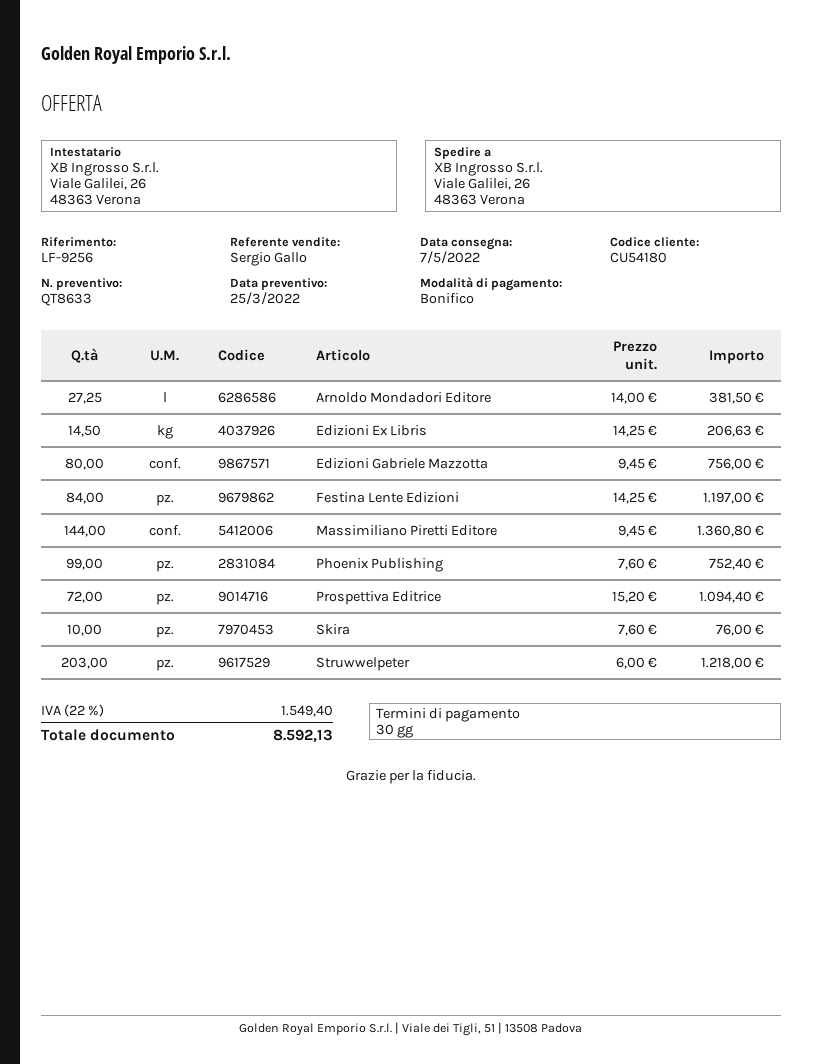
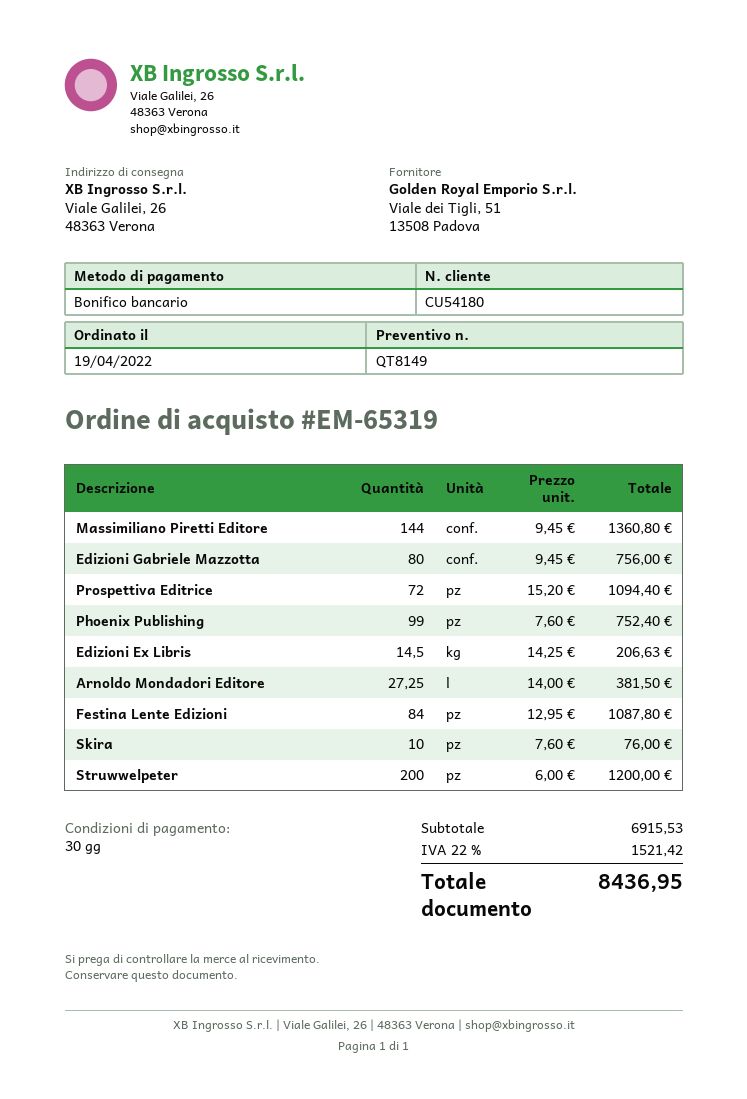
quote number: QT8633 -> QT8149
Festina Lente Edizioni: 84 x 14.25 = 1197.00 -> 84 x 12.95 = 1087.80
Struwwelpeter: 203 x 6.00 = 1218.00 -> 200 x 6.00 = 1200.00
tax: 22% = 1549.40 -> 22% = 1521.42
total: 8592.13 -> 8436.95

